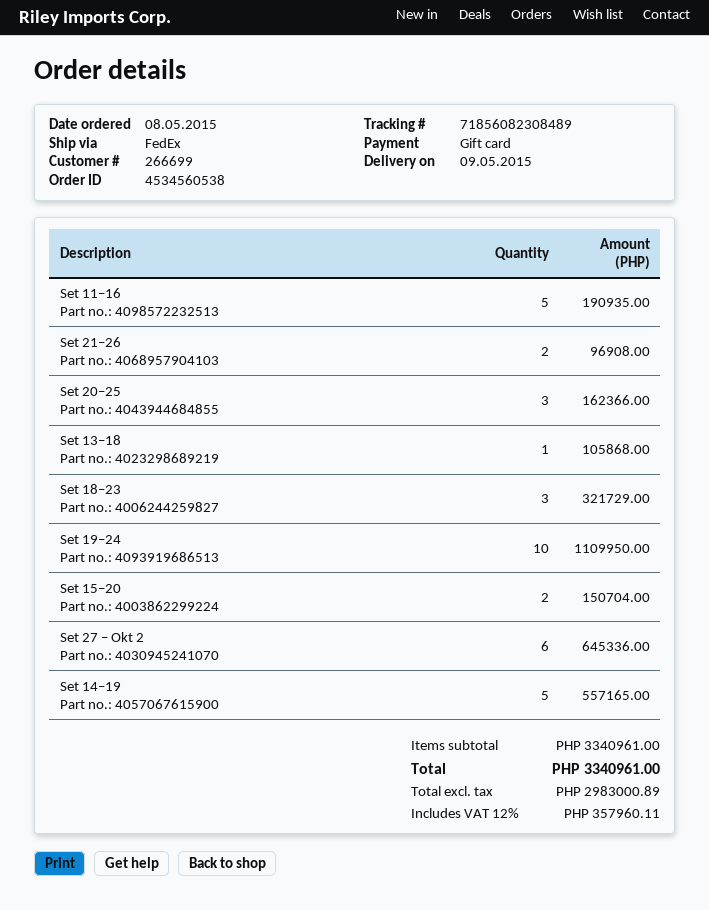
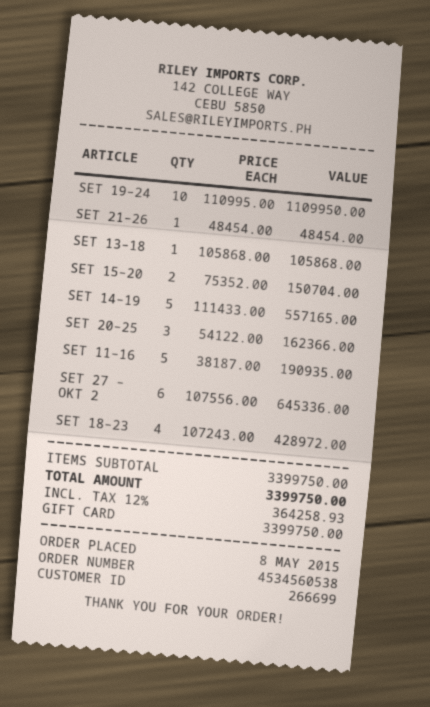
Set 21–26: 2 for 96908.00 -> 1 for 48454.00
Set 18–23: 3 for 321729.00 -> 4 for 428972.00
subtotal: 3340961.00 -> 3399750.00
tax: 12% = 357960.11 -> 12% = 364258.93
total: 3340961.00 -> 3399750.00

